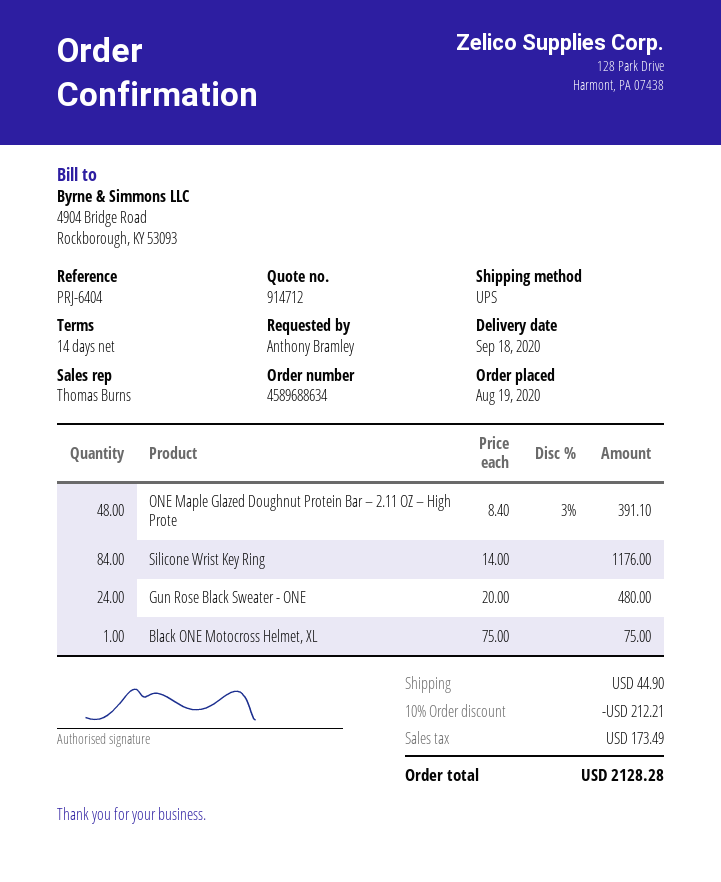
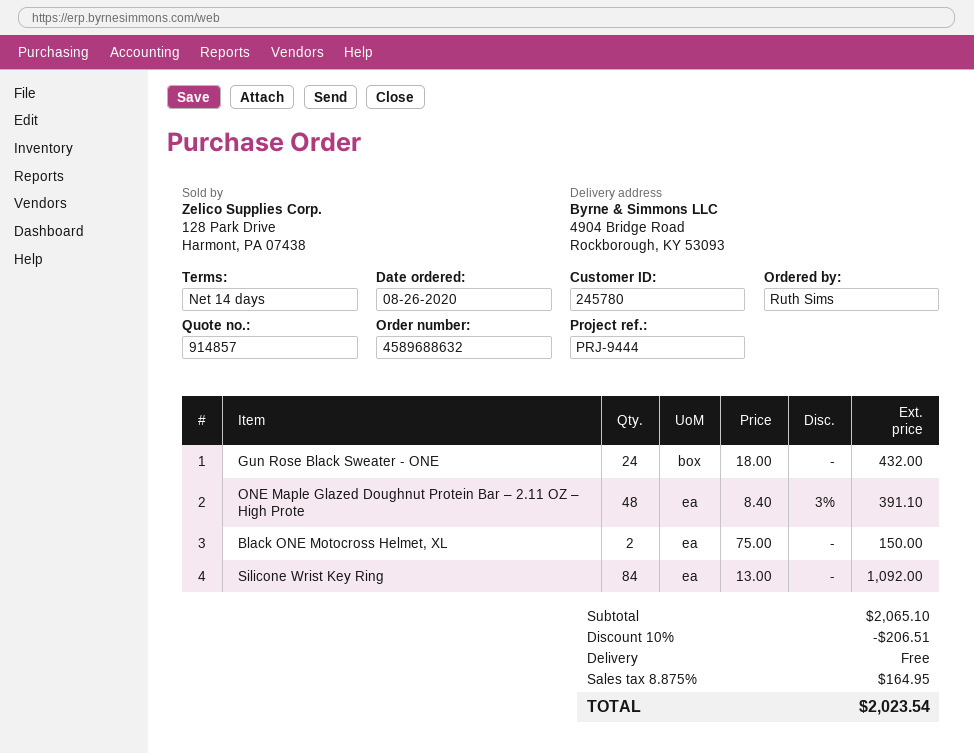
quote number: 914712 -> 914857
order number: 4589688634 -> 4589688632
order date: 2020-08-19 -> 2020-08-26
reference: PRJ-6404 -> PRJ-9444
ordered by: Anthony Bramley -> Ruth Sims
Silicone Wrist Key Ring: 84 x 14.00 = 1176.00 -> 84 x 13.00 = 1092.00
Gun Rose Black Sweater - ONE: 24 x 20.00 = 480.00 -> 24 x 18.00 = 432.00
Black ONE Motocross Helmet, XL: 1 x 75.00 = 75.00 -> 2 x 75.00 = 150.00
discount: 10% = 212.21 -> 10% = 206.51
shipping: 44.90 -> 0.00
tax: 173.49 -> 164.95
total: 2128.28 -> 2023.54

